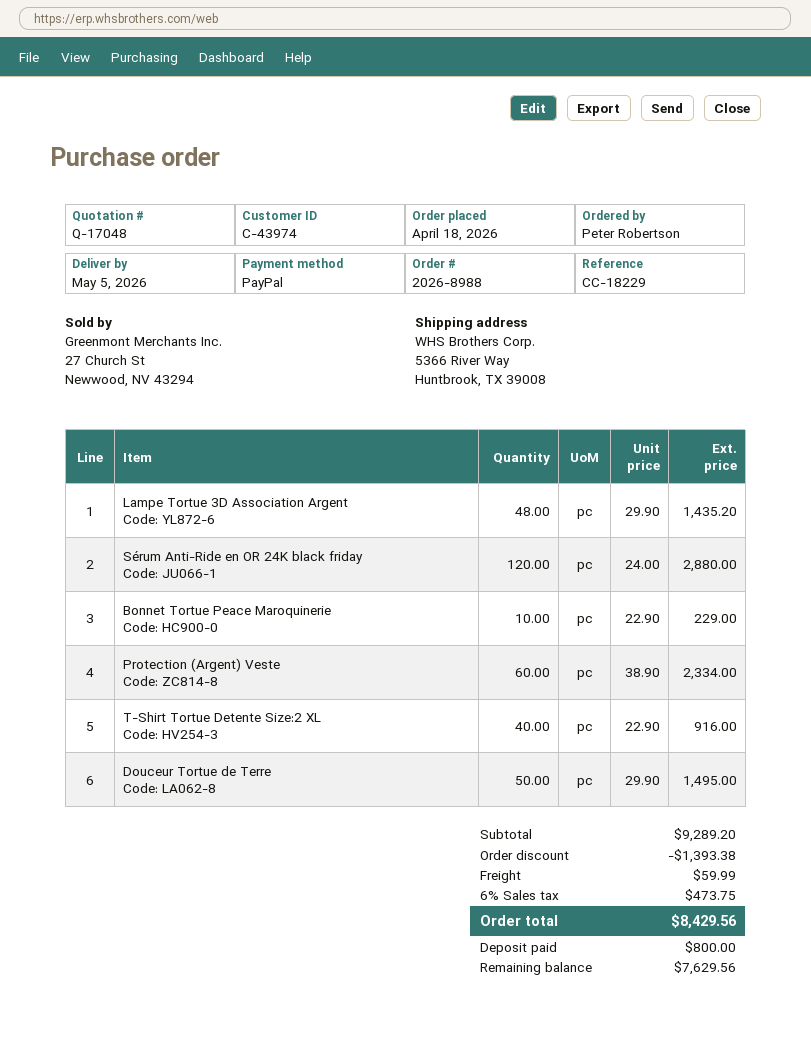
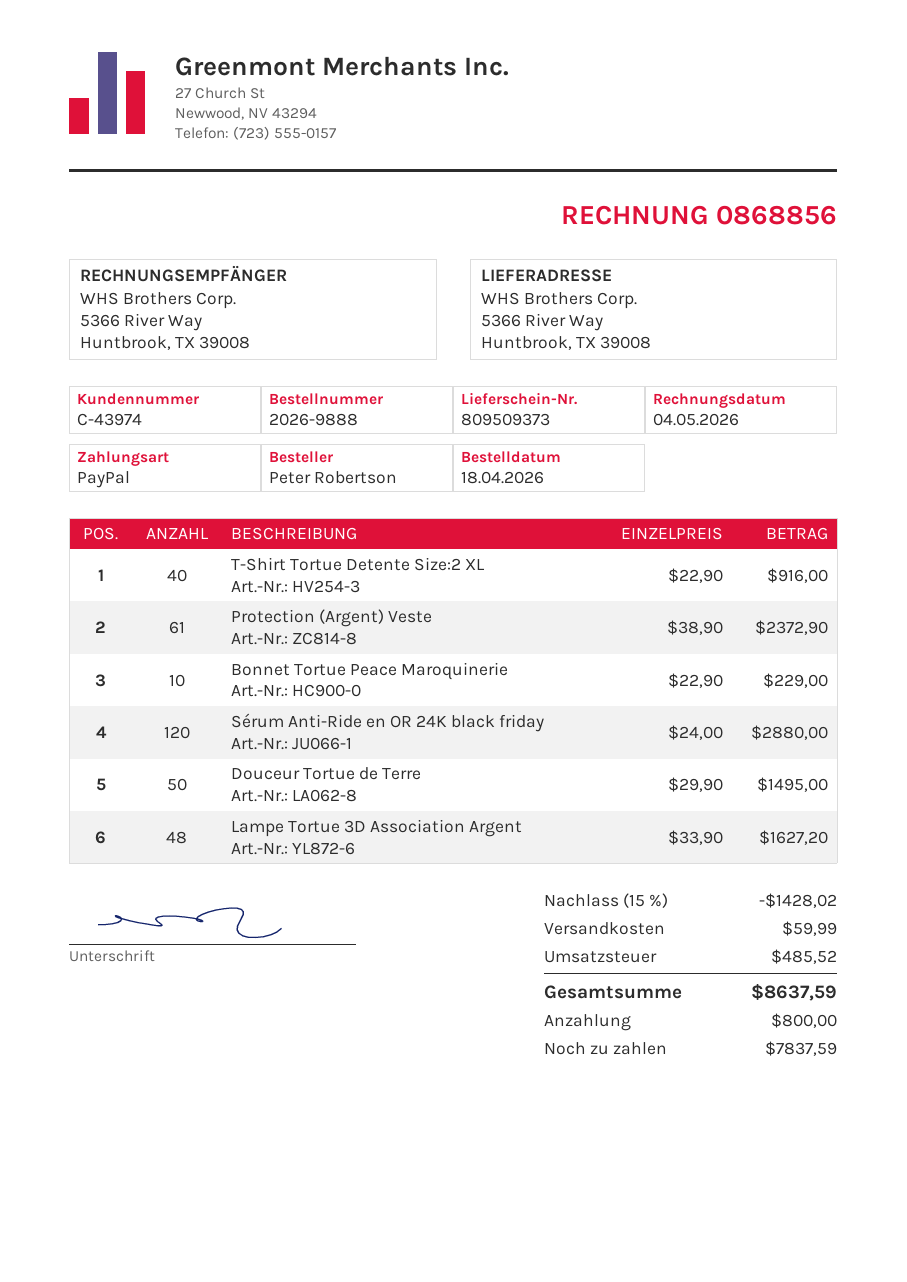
order number: 2026-8988 -> 2026-9888
Lampe Tortue 3D Association Argent: 48 x 29.90 = 1435.20 -> 48 x 33.90 = 1627.20
Protection (Argent) Veste: 60 x 38.90 = 2334.00 -> 61 x 38.90 = 2372.90
discount: 1393.38 -> 1428.02
tax: 473.75 -> 485.52
total: 8429.56 -> 8637.59
balance: 7629.56 -> 7837.59

